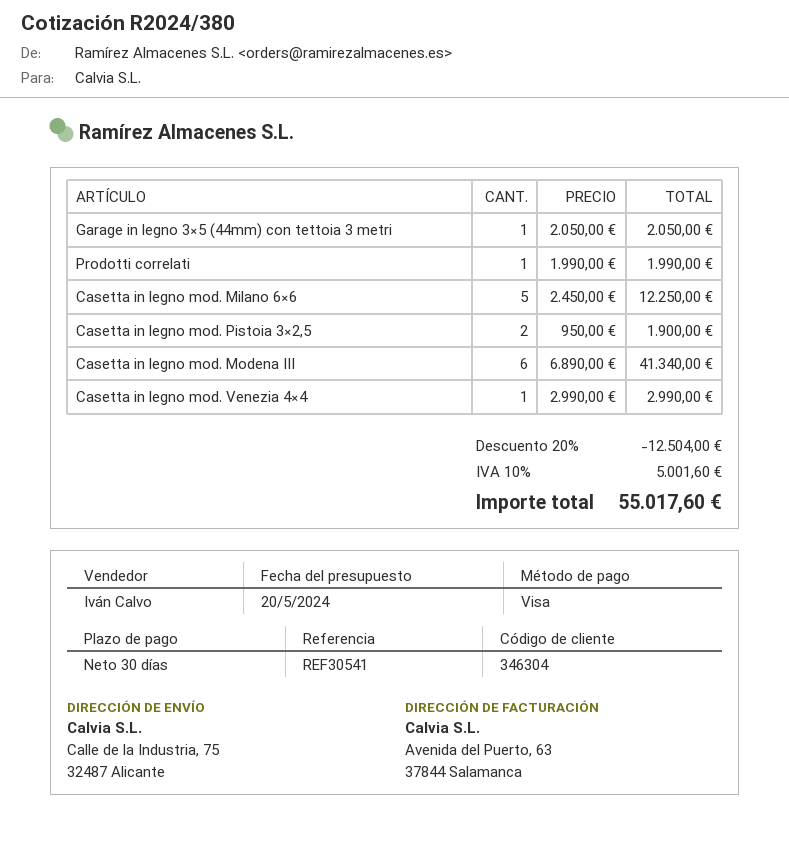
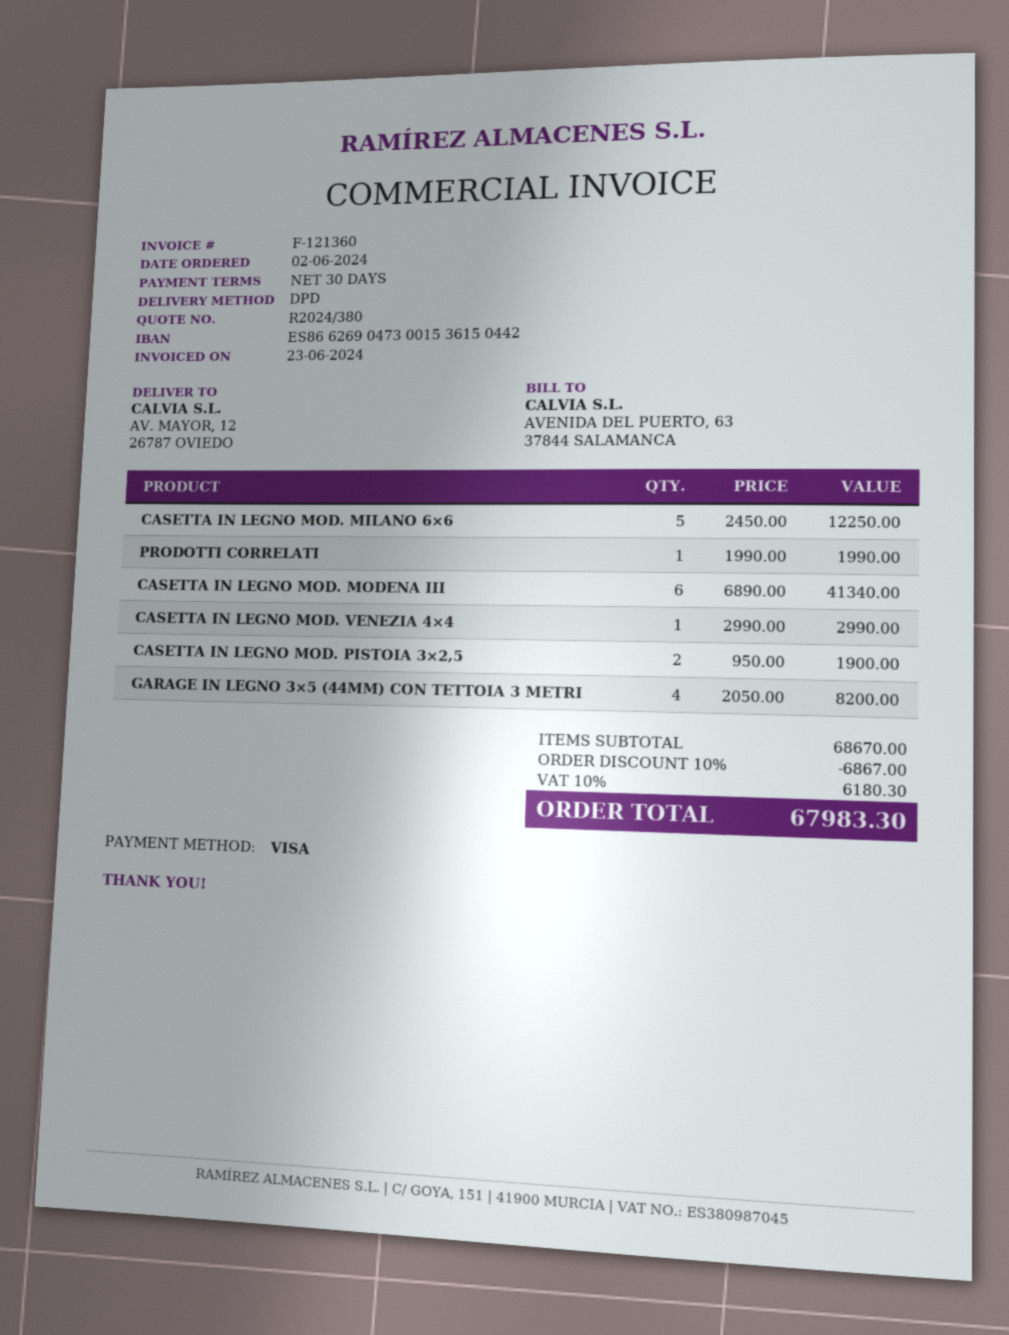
ship to: Calle de la Industria, 75, 32487 Alicante -> AV. MAYOR, 12, 26787 OVIEDO
Garage in legno 3×5 (44mm) con tettoia 3 metri: 1 x 2050.00 = 2050.00 -> 4 x 2050.00 = 8200.00
discount: 20% = 12504.00 -> 10% = 6867.00
tax: 10% = 5001.60 -> 10% = 6180.30
total: 55017.60 -> 67983.30

